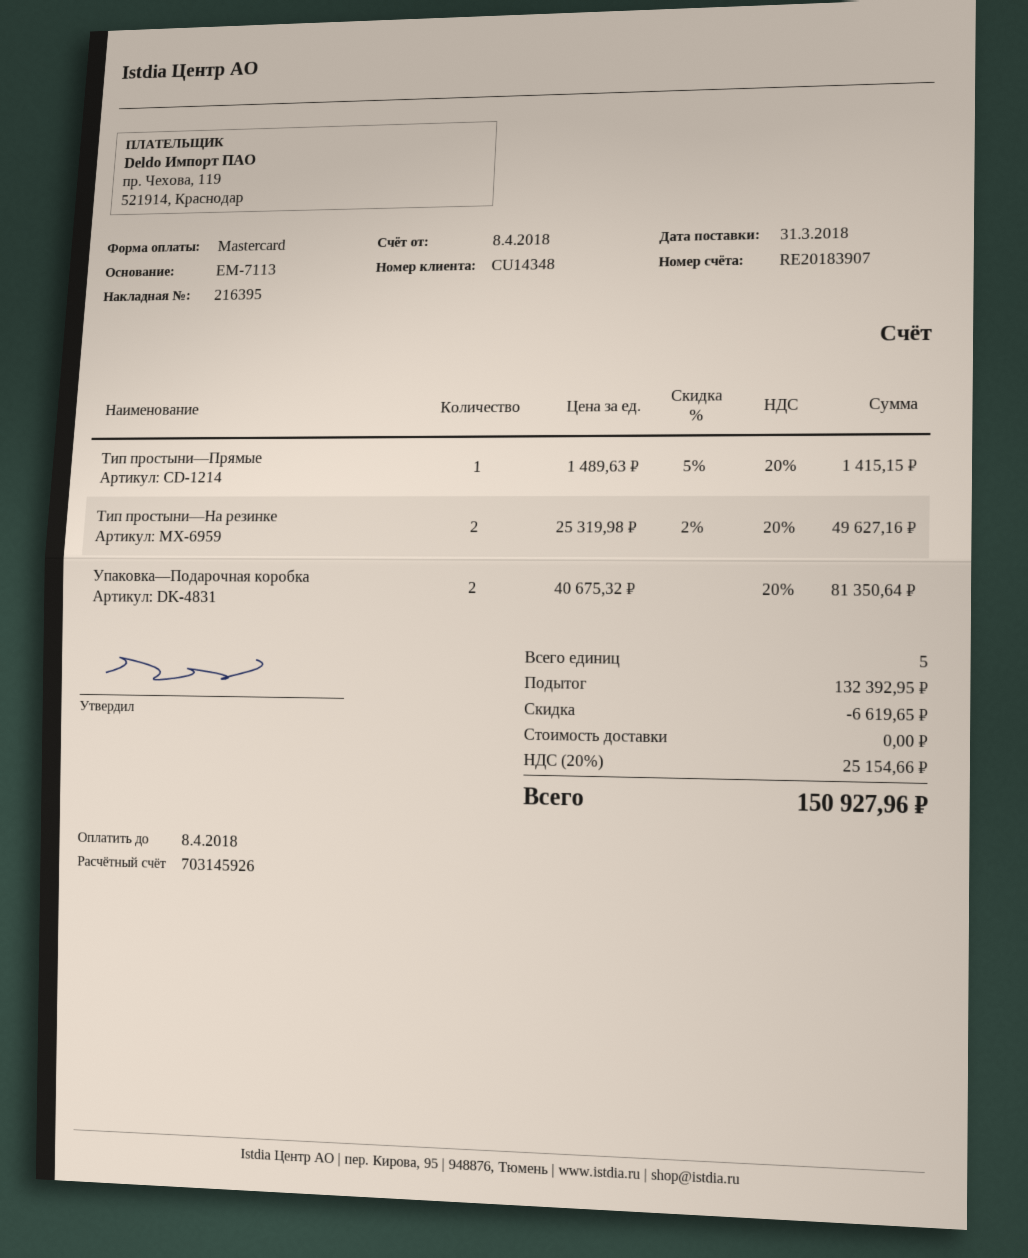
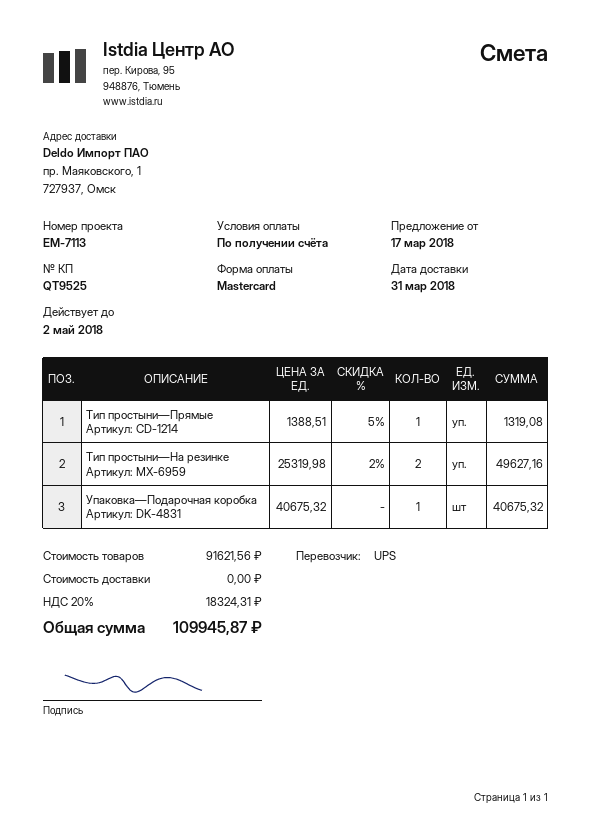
Тип простыни—Прямые: 1 x 1489.63 - 5% = 1415.15 -> 1 x 1388.51 - 5% = 1319.08
Упаковка—Подарочная коробка: 2 x 40675.32 = 81350.64 -> 1 x 40675.32 = 40675.32
subtotal: 132392.95 -> 91621.56
discount: 6619.65 -> none
tax: 20% = 25154.66 -> 20% = 18324.31
total: 150927.96 -> 109945.87

